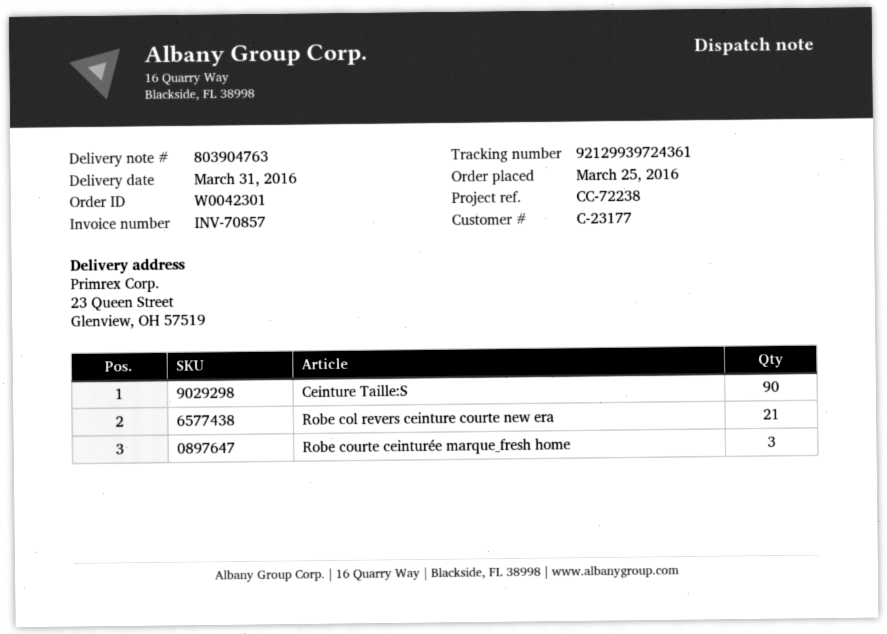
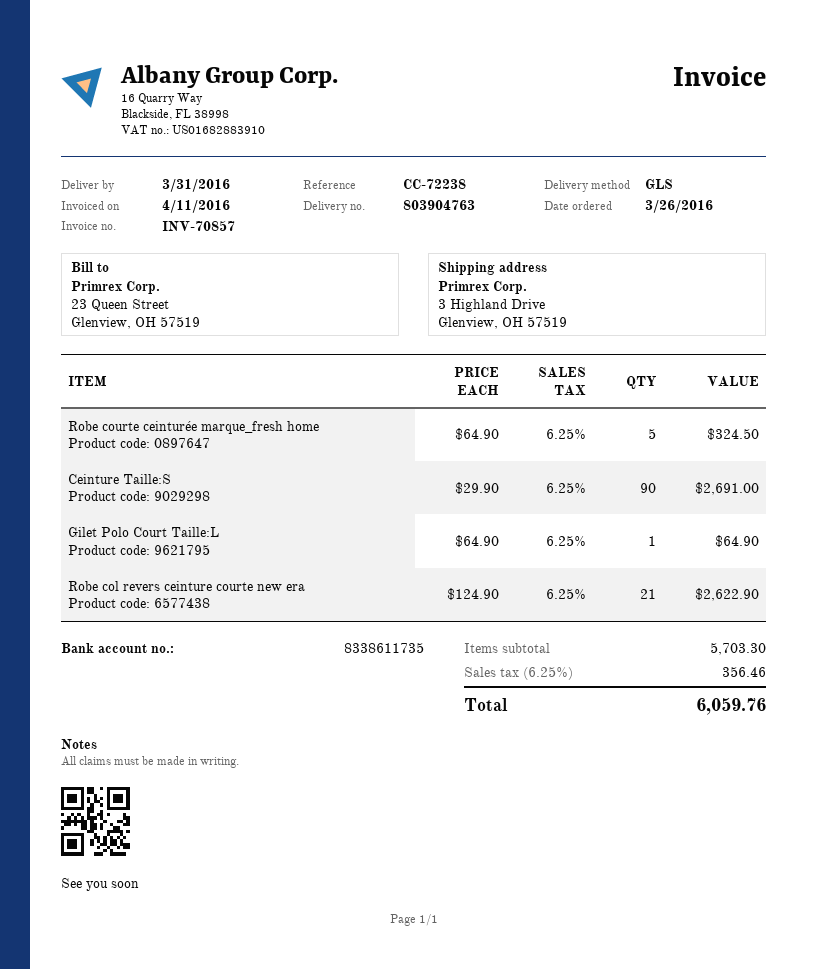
order date: 2016-03-25 -> 2016-03-26
ship to: 23 Queen Street, Glenview, OH 57519 -> 3 Highland Drive, Glenview, OH 57519
Robe courte ceinturée marque_fresh home: 3 -> 5
Gilet Polo Court Taille:L: none -> 1

